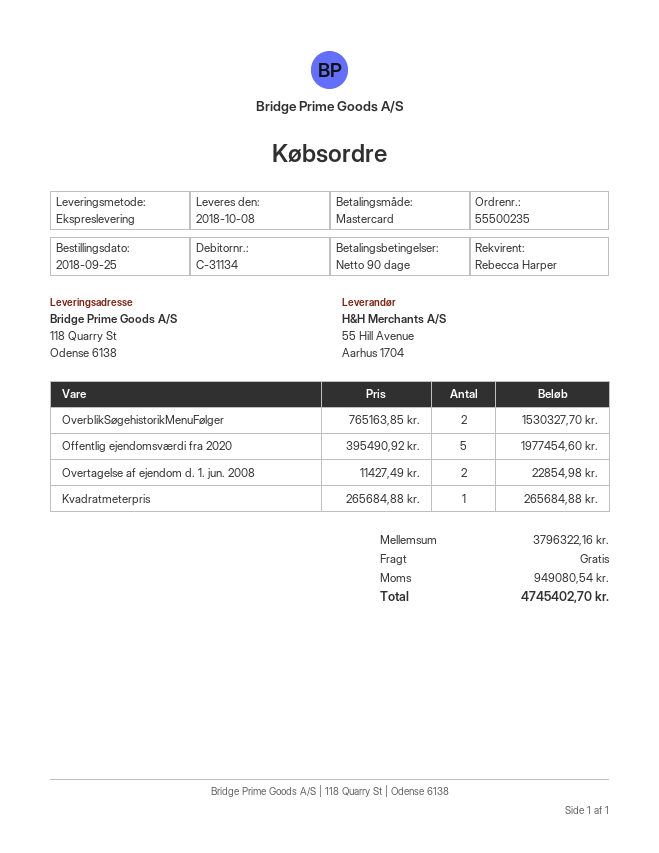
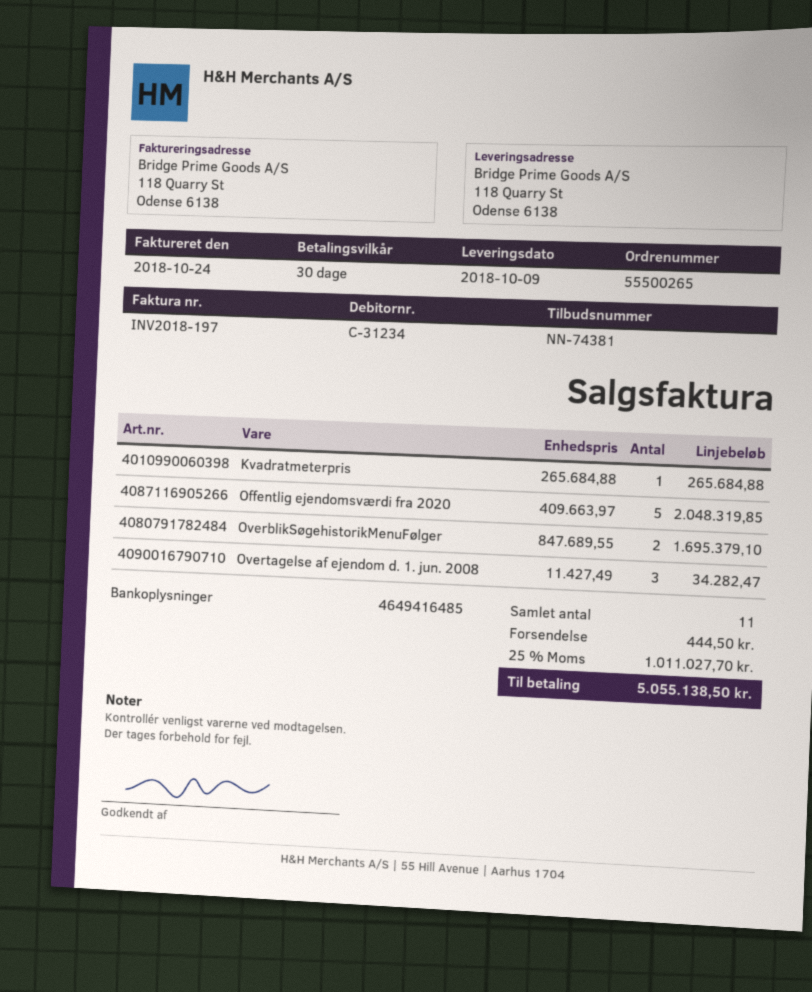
order number: 55500235 -> 55500265
delivery date: 2018-10-08 -> 2018-10-09
payment terms: 90 days -> 30 days
customer number: C-31134 -> C-31234
OverblikSøgehistorikMenuFølger: 2 x 765163.85 = 1530327.70 -> 2 x 847689.55 = 1695379.10
Offentlig ejendomsværdi fra 2020: 5 x 395490.92 = 1977454.60 -> 5 x 409663.97 = 2048319.85
Overtagelse af ejendom d. 1. jun. 2008: 2 x 11427.49 = 22854.98 -> 3 x 11427.49 = 34282.47
shipping: 0.00 -> 444.50
tax: 949080.54 -> 1011027.70
total: 4745402.70 -> 5055138.50

